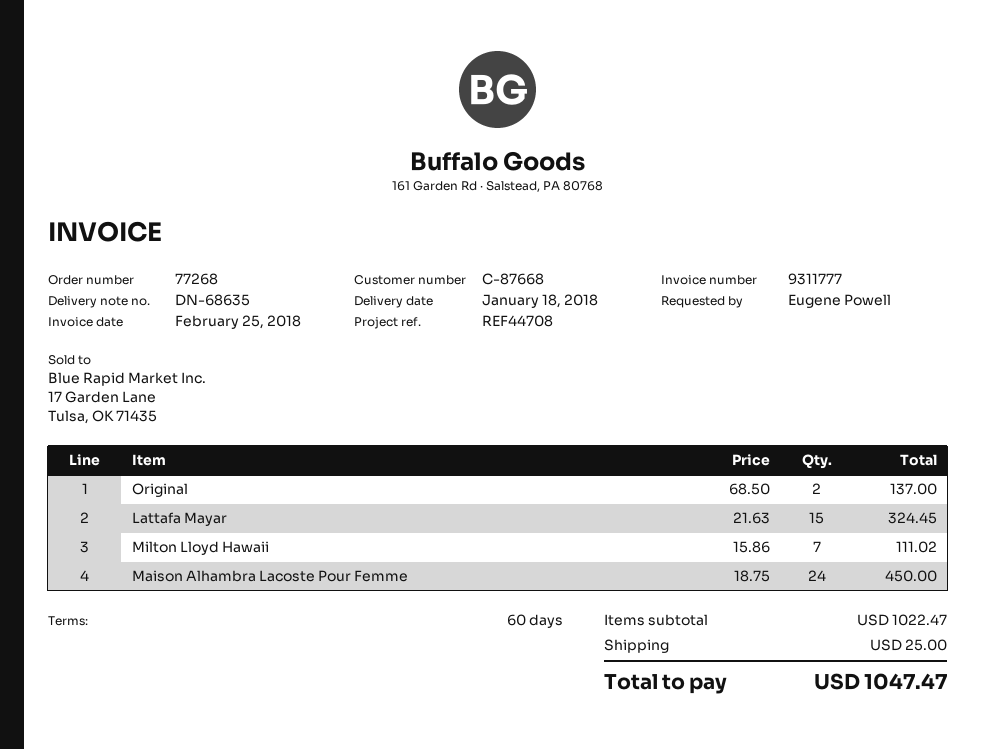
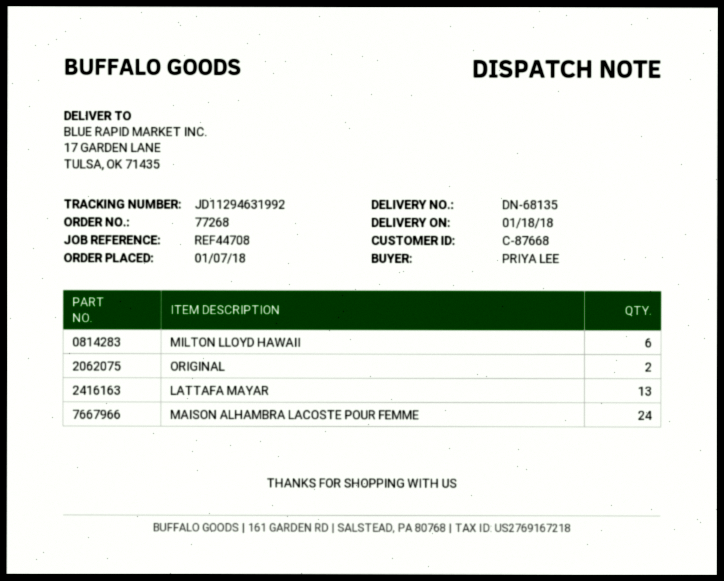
delivery note number: DN-68635 -> DN-68135
ordered by: Eugene Powell -> PRIYA LEE
Lattafa Mayar: 15 -> 13
Milton Lloyd Hawaii: 7 -> 6

